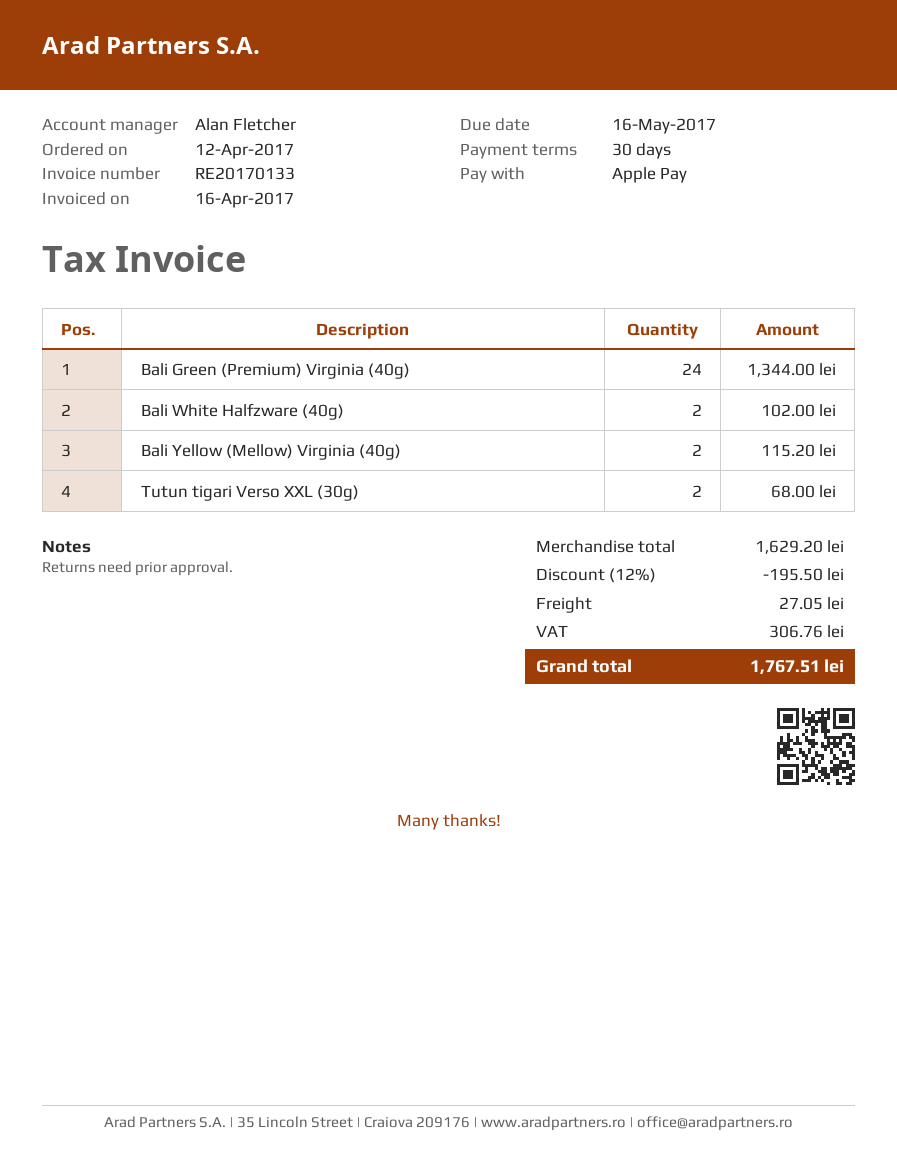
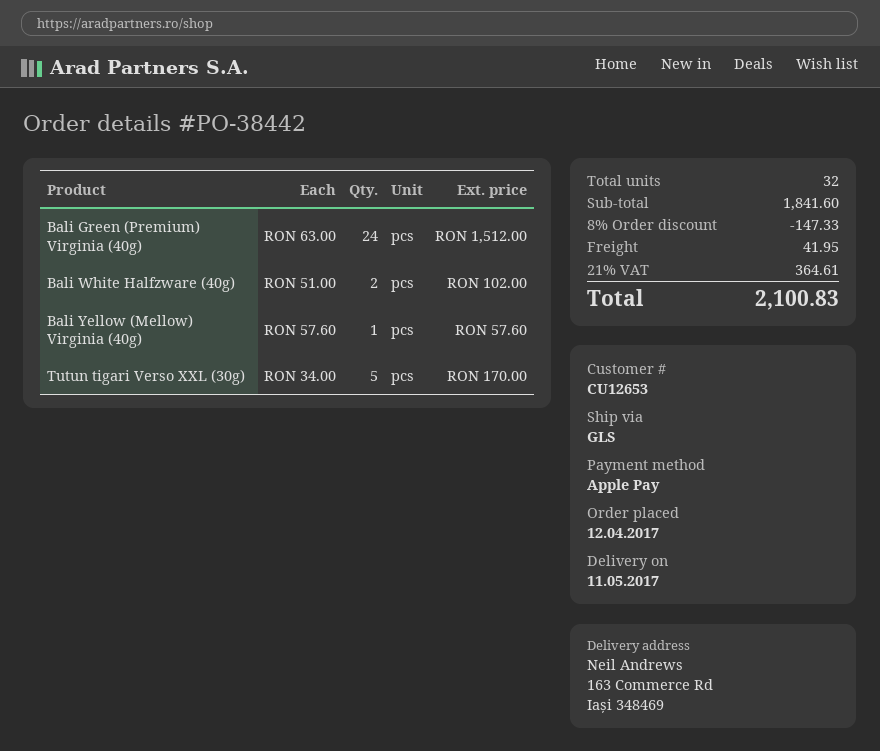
Bali Green (Premium) Virginia (40g): 24 for 1344.00 -> 24 for 1512.00
Bali Yellow (Mellow) Virginia (40g): 2 for 115.20 -> 1 for 57.60
Tutun tigari Verso XXL (30g): 2 for 68.00 -> 5 for 170.00
subtotal: 1629.20 -> 1841.60
discount: 12% = 195.50 -> 8% = 147.33
shipping: 27.05 -> 41.95
tax: 306.76 -> 364.61
total: 1767.51 -> 2100.83

